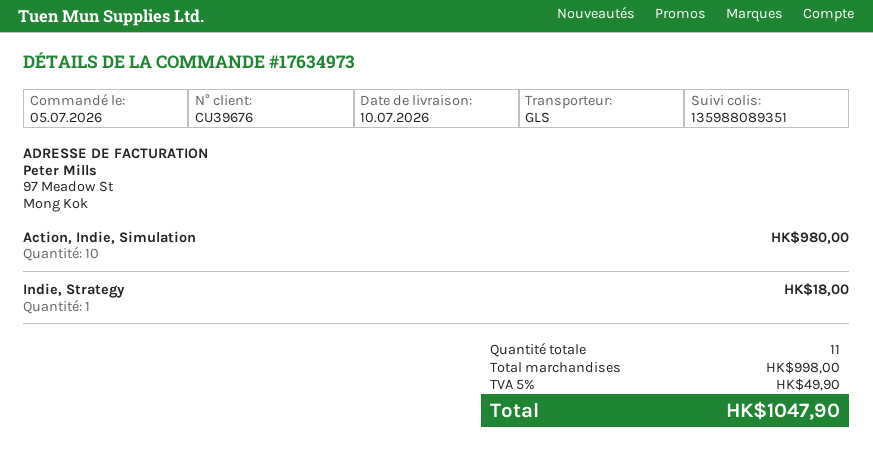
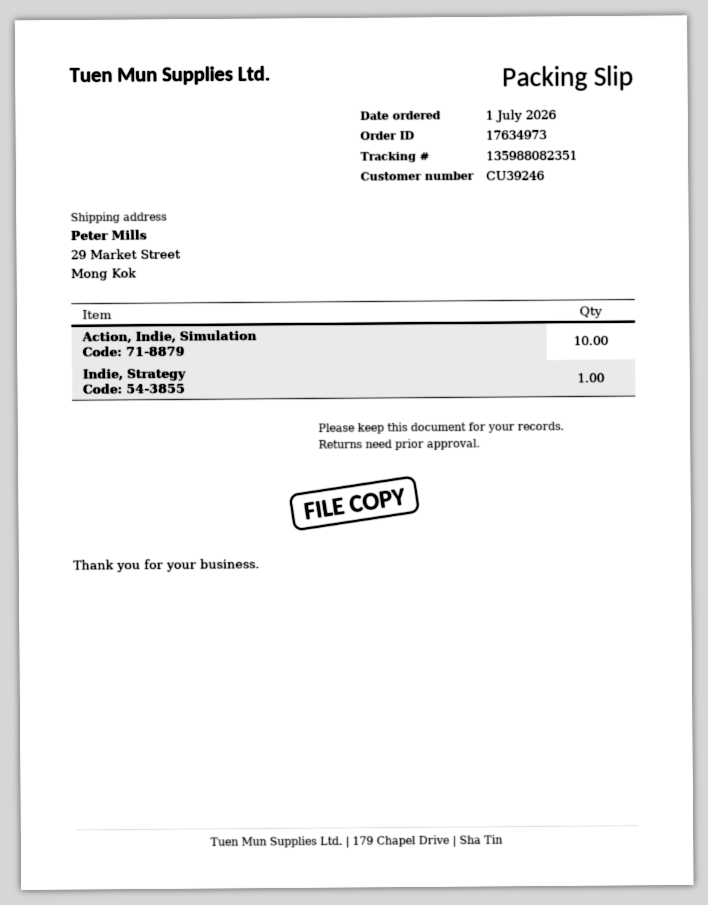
order date: 2026-07-05 -> 2026-07-01
customer number: CU39676 -> CU39246
tracking number: 135988089351 -> 135988082351

